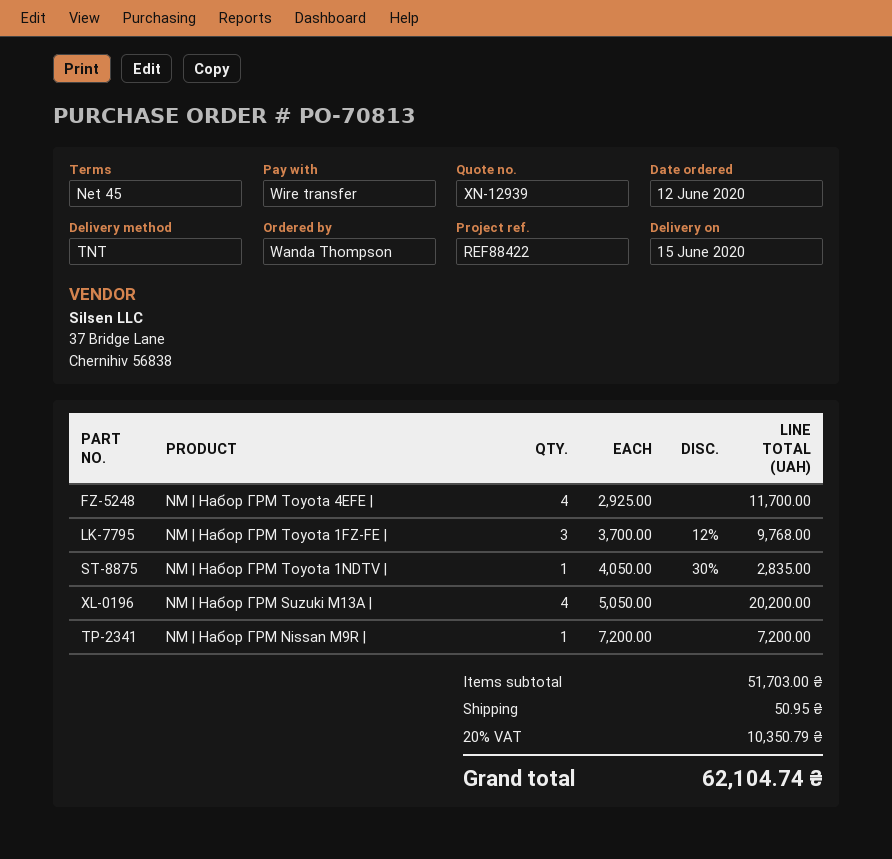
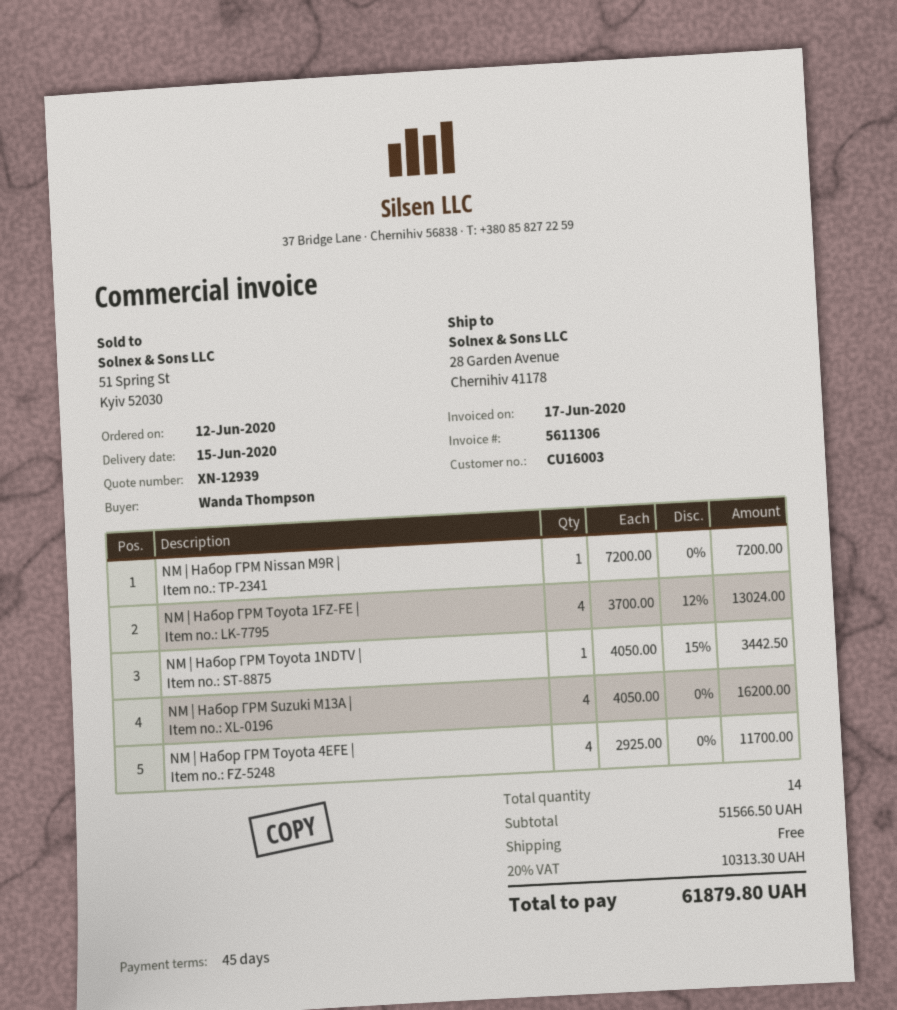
NM | Набор ГРМ Toyota 1FZ-FE |: 3 x 3700.00 - 12% = 9768.00 -> 4 x 3700.00 - 12% = 13024.00
NM | Набор ГРМ Toyota 1NDTV |: 1 x 4050.00 - 30% = 2835.00 -> 1 x 4050.00 - 15% = 3442.50
NM | Набор ГРМ Suzuki M13A |: 4 x 5050.00 = 20200.00 -> 4 x 4050.00 = 16200.00
subtotal: 51703.00 -> 51566.50
shipping: 50.95 -> 0.00
tax: 20% = 10350.79 -> 20% = 10313.30
total: 62104.74 -> 61879.80

